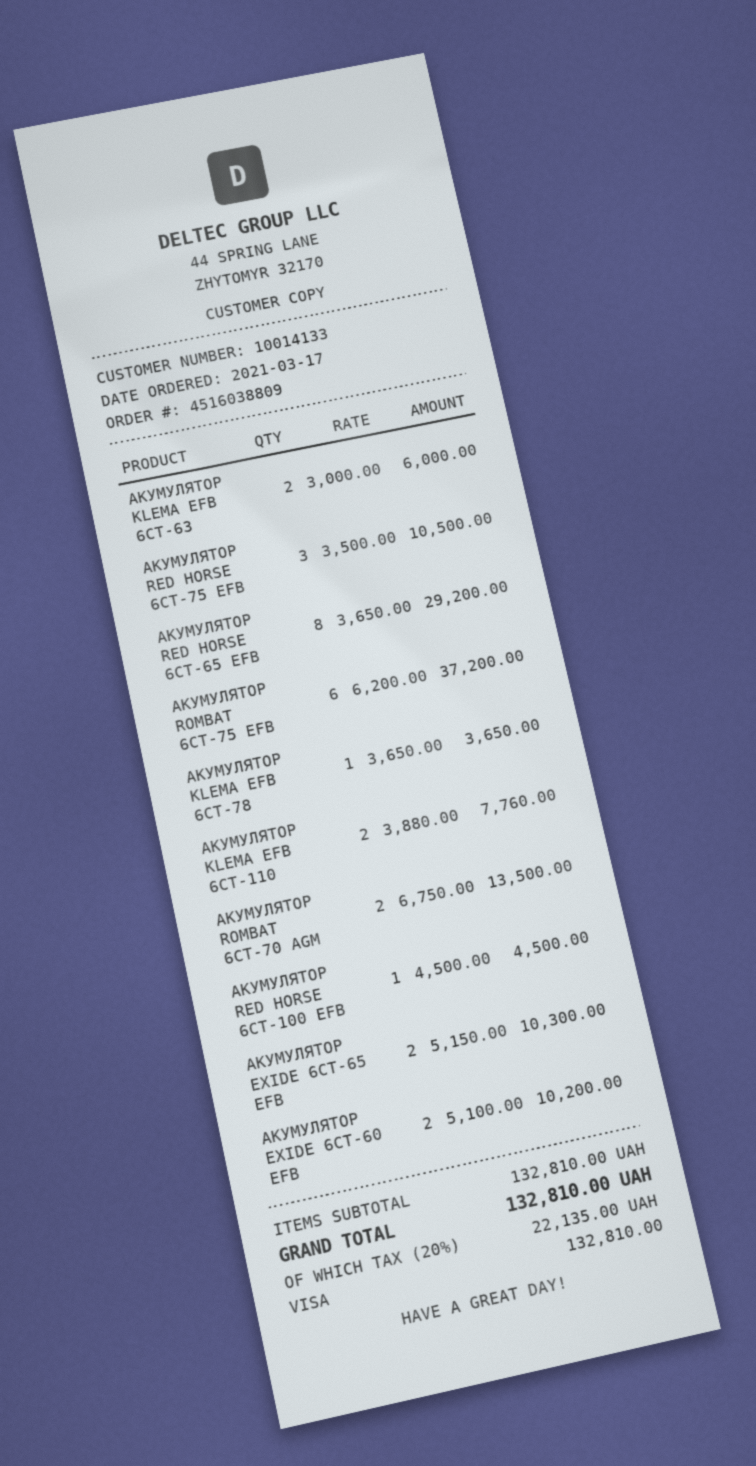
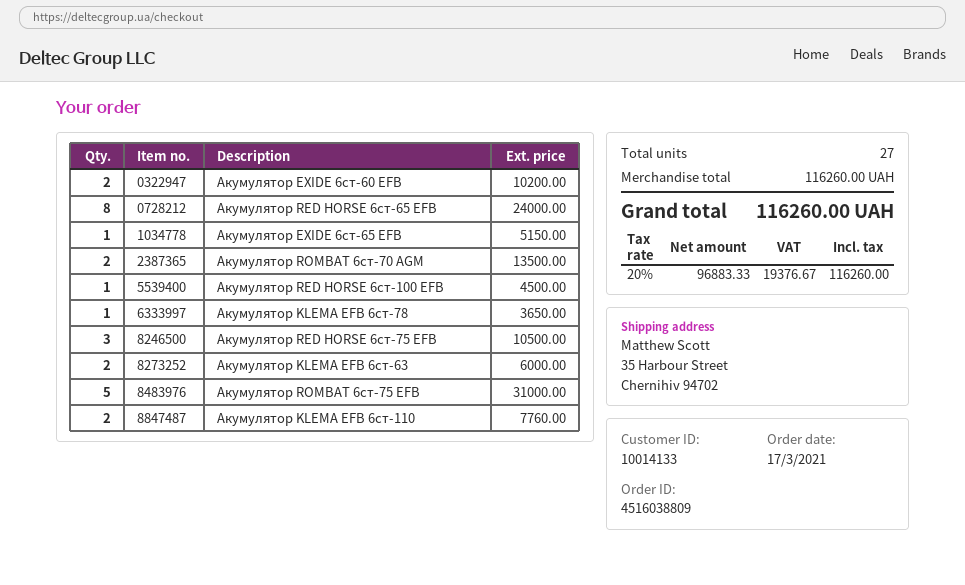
АКУМУЛЯТОР RED HORSE 6СТ-65 EFB: 8 for 29200.00 -> 8 for 24000.00
АКУМУЛЯТОР ROMBAT 6СТ-75 EFB: 6 for 37200.00 -> 5 for 31000.00
АКУМУЛЯТОР EXIDE 6СТ-65 EFB: 2 for 10300.00 -> 1 for 5150.00
subtotal: 132810.00 -> 116260.00
tax: 20% = 22135.00 -> 20% = 19376.67
total: 132810.00 -> 116260.00

